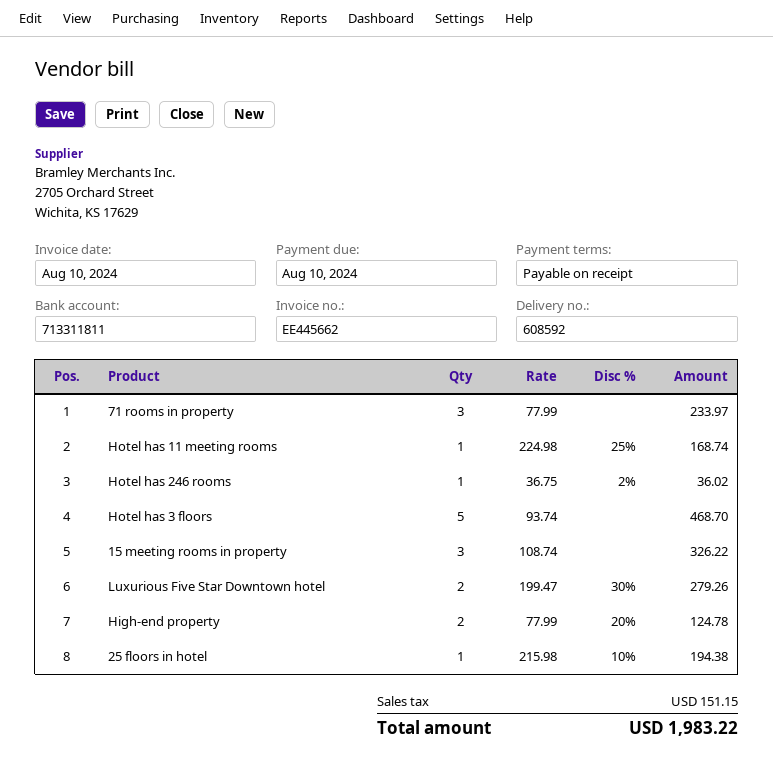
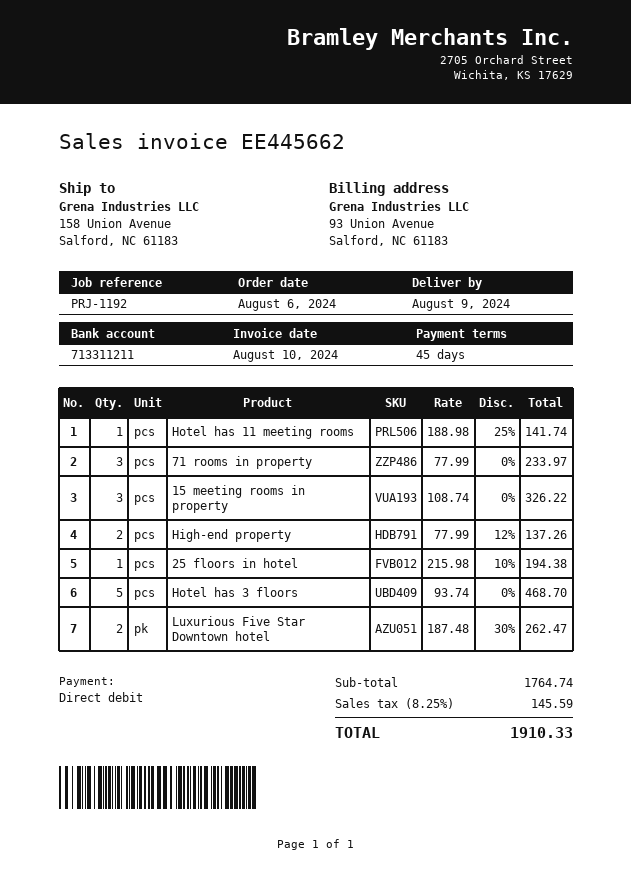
payment terms: on receipt -> 45 days
bank account: 713311811 -> 713311211
Hotel has 11 meeting rooms: 1 x 224.98 - 25% = 168.74 -> 1 x 188.98 - 25% = 141.74
Hotel has 246 rooms: 1 x 36.75 - 2% = 36.02 -> none
Luxurious Five Star Downtown hotel: 2 x 199.47 - 30% = 279.26 -> 2 x 187.48 - 30% = 262.47
High-end property: 2 x 77.99 - 20% = 124.78 -> 2 x 77.99 - 12% = 137.26
tax: 151.15 -> 145.59
total: 1983.22 -> 1910.33

